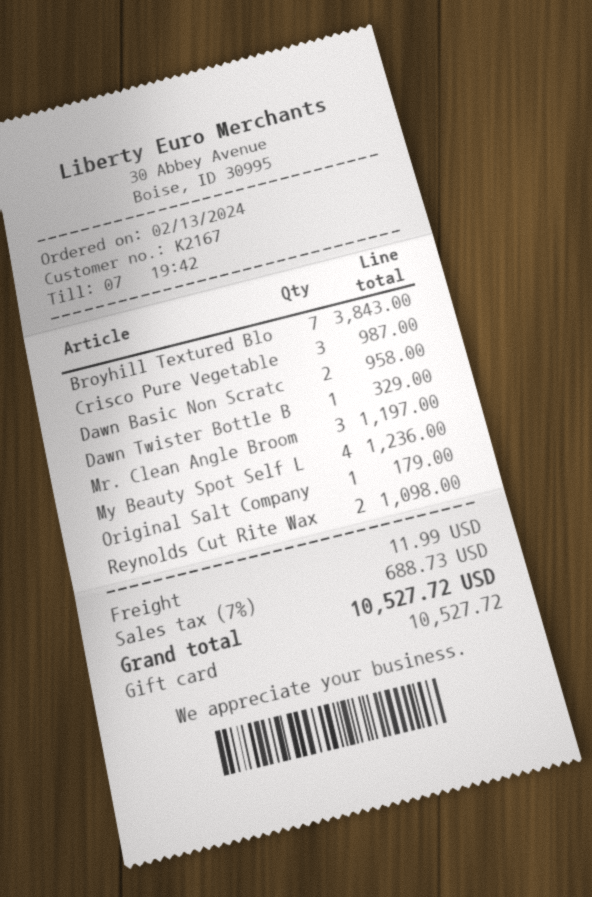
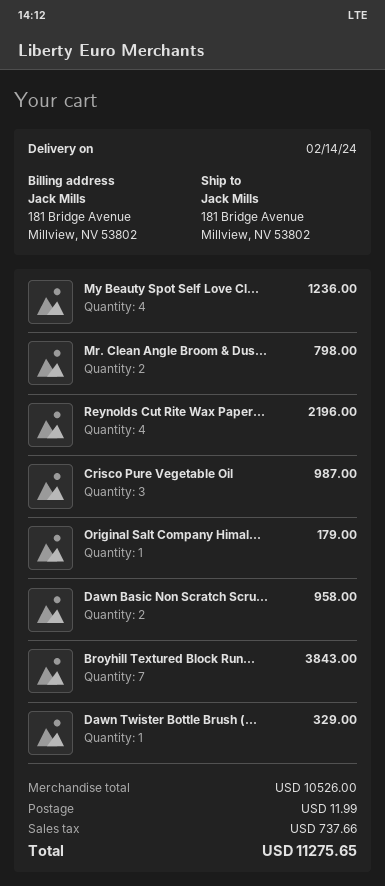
Mr. Clean Angle Broom: 3 for 1197.00 -> 2 for 798.00
Reynolds Cut Rite Wax: 2 for 1098.00 -> 4 for 2196.00
tax: 688.73 -> 737.66
total: 10527.72 -> 11275.65

